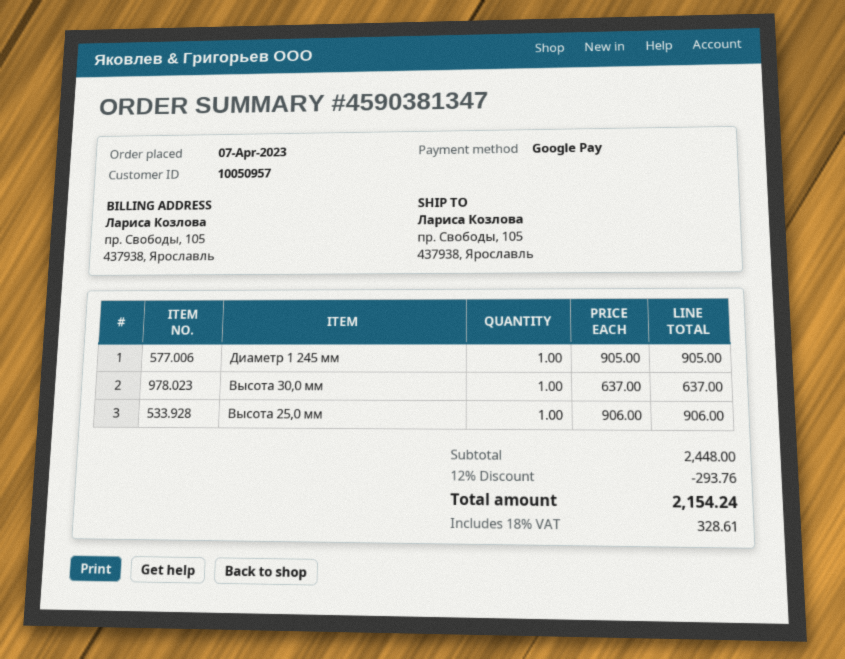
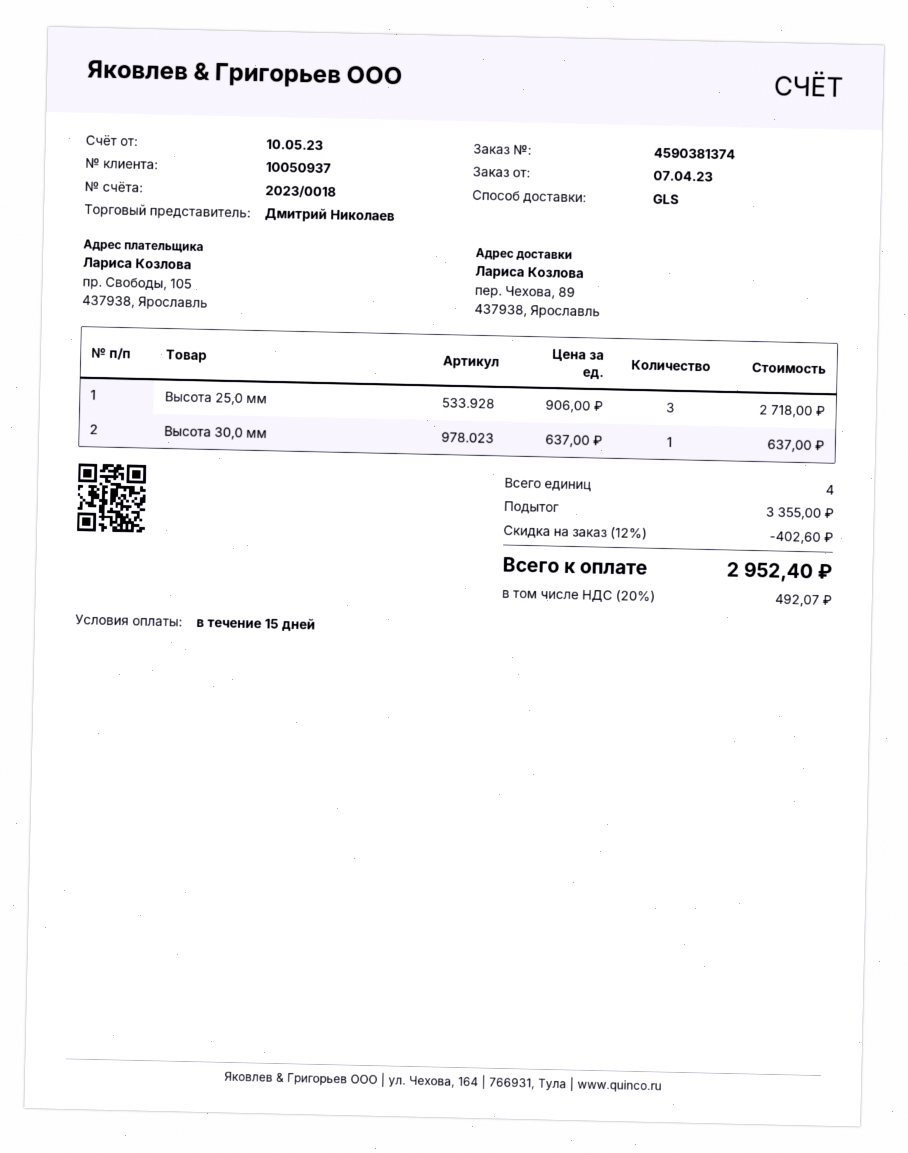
order number: 4590381347 -> 4590381374
customer number: 10050957 -> 10050937
ship to: пр. Свободы, 105, 437938, Ярославль -> пер. Чехова, 89, 437938, Ярославль
Диаметр 1 245 мм: 1 x 905.00 = 905.00 -> none
Высота 25,0 мм: 1 x 906.00 = 906.00 -> 3 x 906.00 = 2718.00
subtotal: 2448.00 -> 3355.00
discount: 12% = 293.76 -> 12% = 402.60
tax: 18% = 328.61 -> 20% = 492.07
total: 2154.24 -> 2952.40

